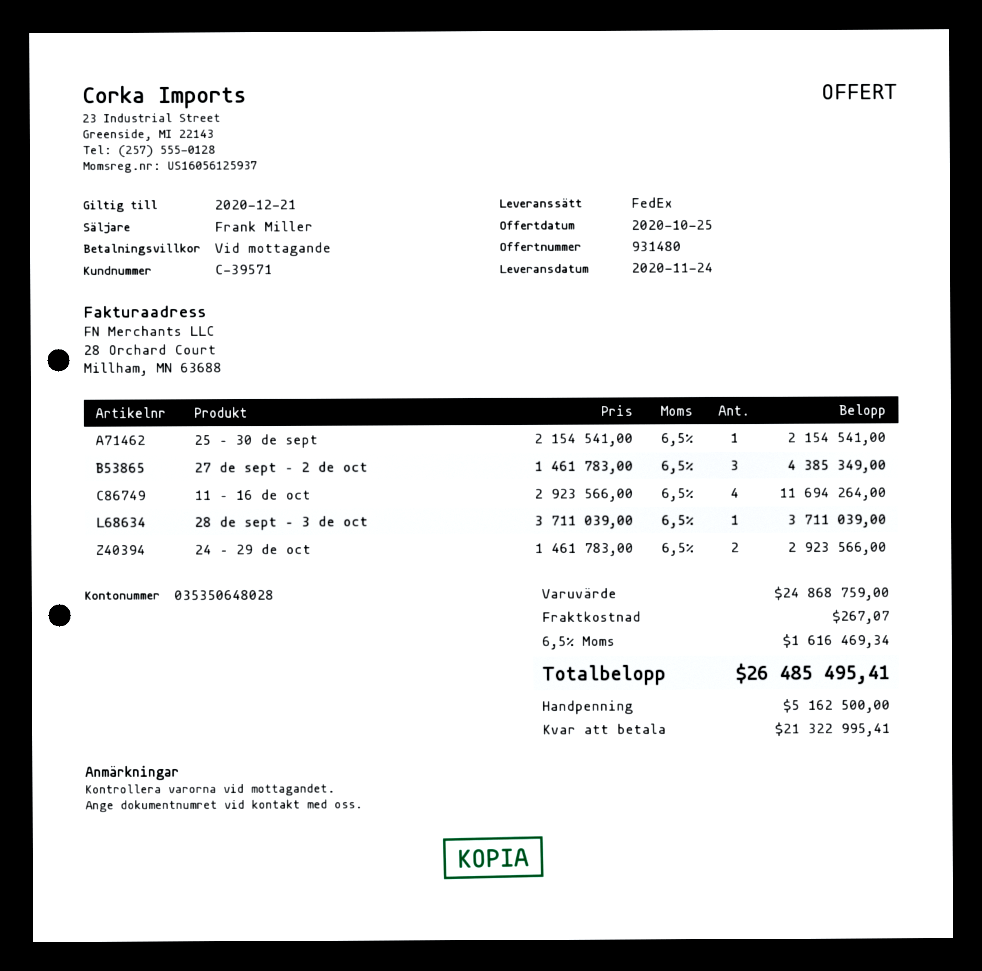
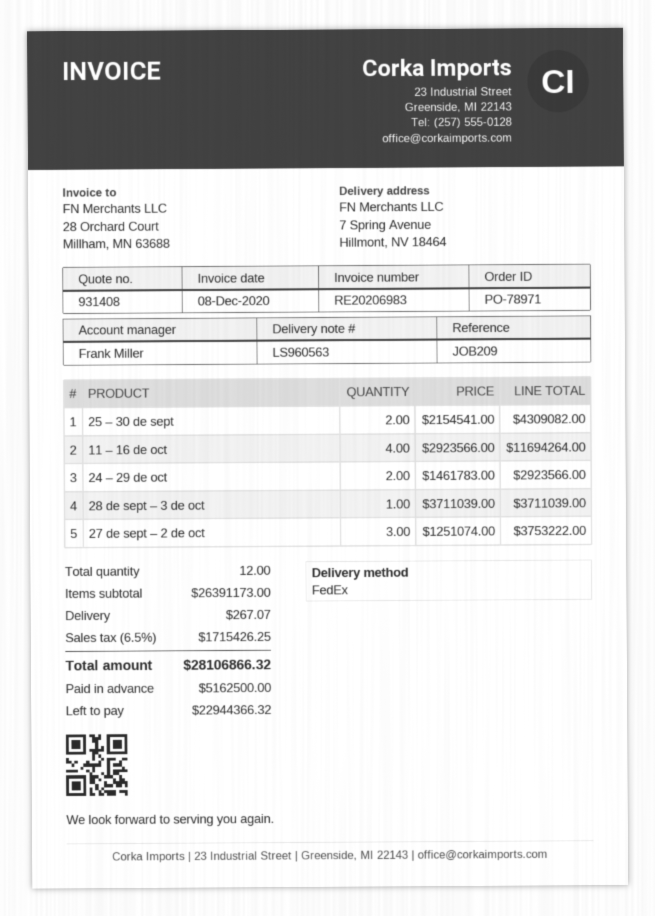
quote number: 931480 -> 931408
25 – 30 de sept: 1 x 2154541.00 = 2154541.00 -> 2 x 2154541.00 = 4309082.00
27 de sept – 2 de oct: 3 x 1461783.00 = 4385349.00 -> 3 x 1251074.00 = 3753222.00
subtotal: 24868759.00 -> 26391173.00
tax: 6.5% = 1616469.34 -> 6.5% = 1715426.25
total: 26485495.41 -> 28106866.32
balance: 21322995.41 -> 22944366.32

